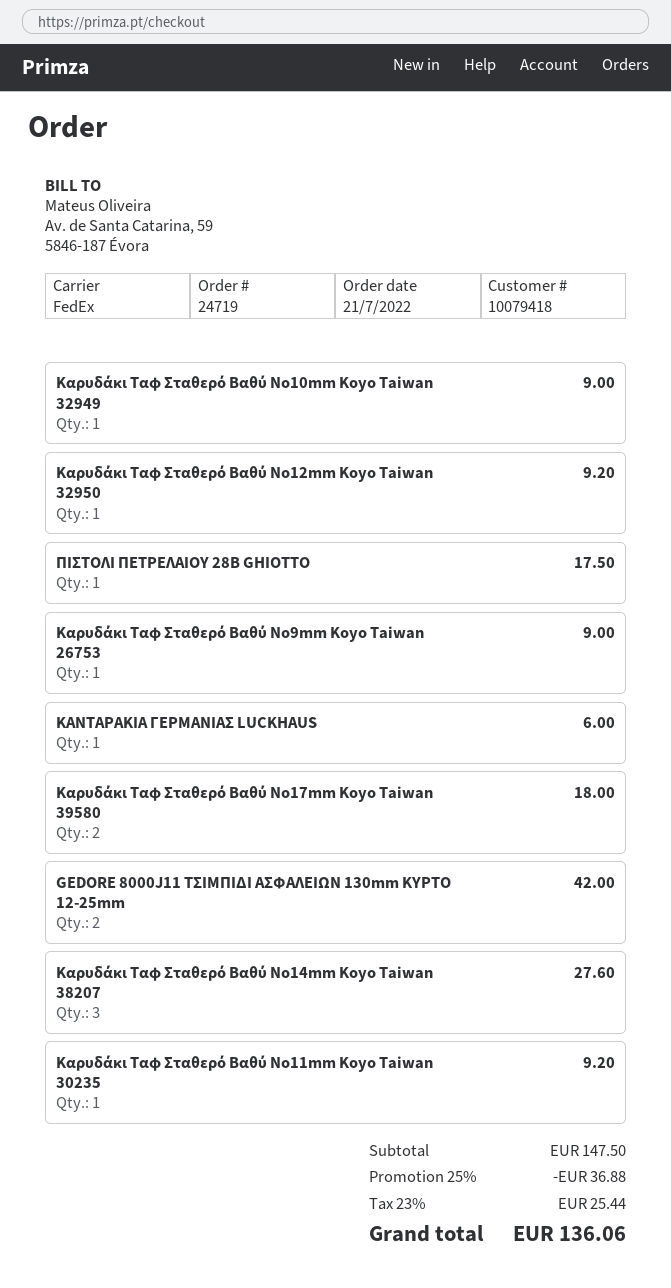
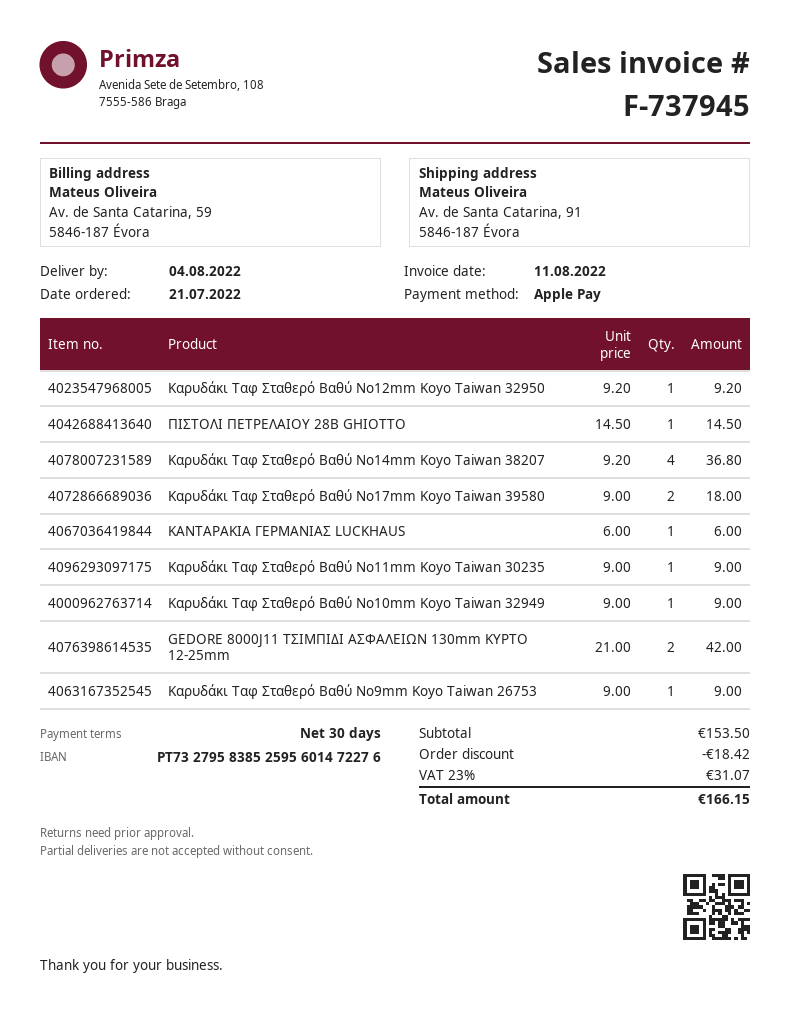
ΠΙΣΤΟΛΙ ΠΕΤΡΕΛΑΙΟΥ 28B GHIOTTO: 1 for 17.50 -> 1 for 14.50
Καρυδάκι Ταφ Σταθερό Βαθύ No14mm Κοyo Taiwan 38207: 3 for 27.60 -> 4 for 36.80
Καρυδάκι Ταφ Σταθερό Βαθύ No11mm Κοyo Taiwan 30235: 1 for 9.20 -> 1 for 9.00
subtotal: 147.50 -> 153.50
discount: 36.88 -> 18.42
tax: 23% = 25.44 -> 23% = 31.07
total: 136.06 -> 166.15

